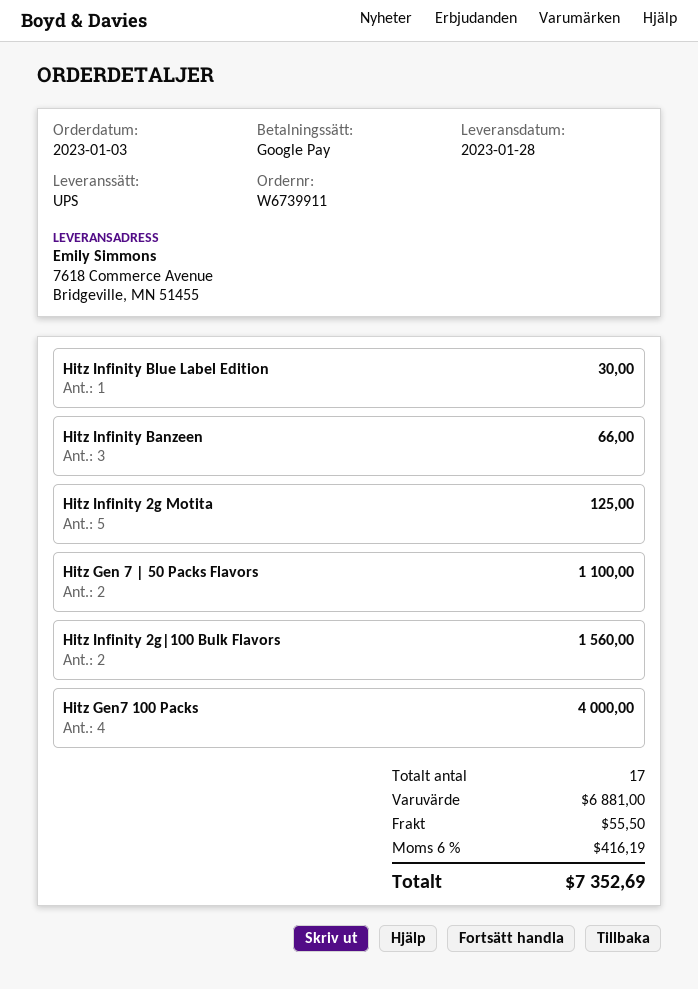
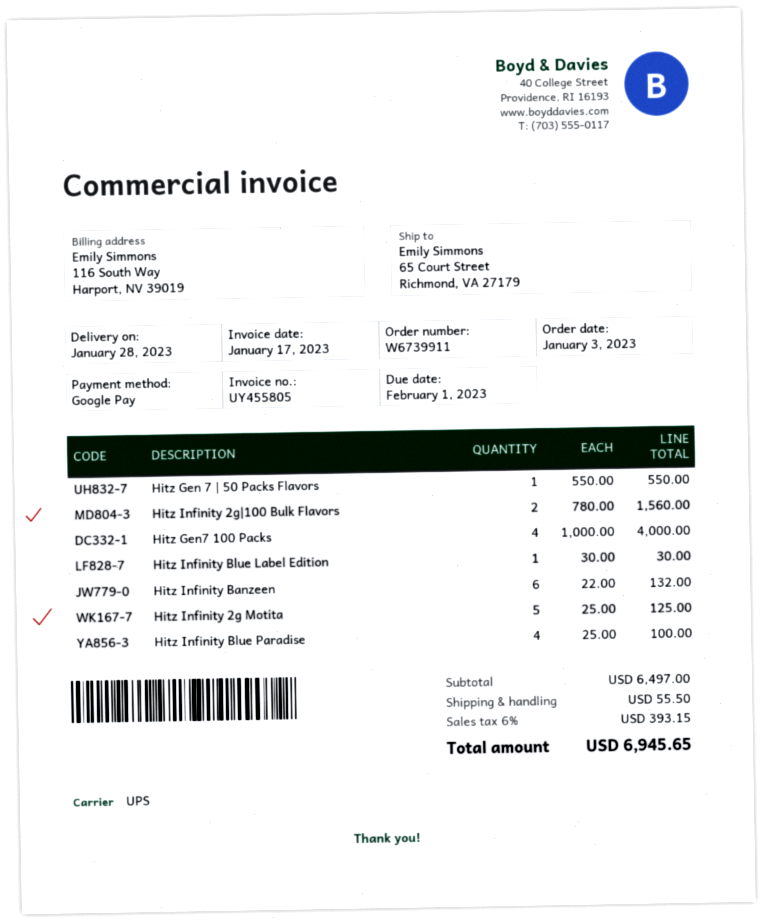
ship to: 7618 Commerce Avenue, Bridgeville, MN 51455 -> 65 Court Street, Richmond, VA 27179
Hitz Infinity Banzeen: 3 for 66.00 -> 6 for 132.00
Hitz Gen 7 | 50 Packs Flavors: 2 for 1100.00 -> 1 for 550.00
Hitz Infinity Blue Paradise: none -> 4 for 100.00
subtotal: 6881.00 -> 6497.00
tax: 6% = 416.19 -> 6% = 393.15
total: 7352.69 -> 6945.65

